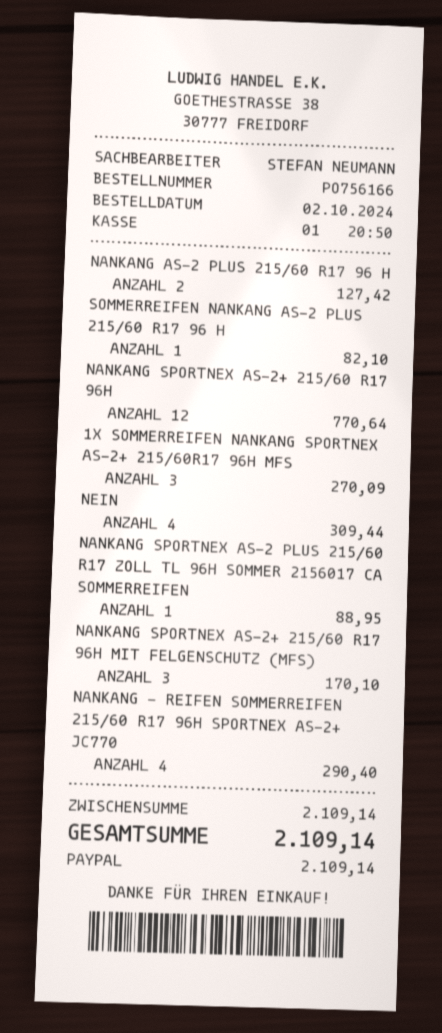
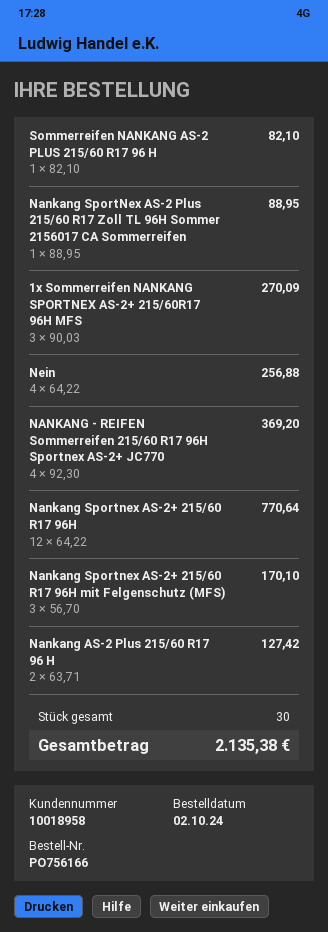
NEIN: 4 for 309.44 -> 4 for 256.88
NANKANG - REIFEN SOMMERREIFEN 215/60 R17 96H SPORTNEX AS-2+ JC770: 4 for 290.40 -> 4 for 369.20
total: 2109.14 -> 2135.38

